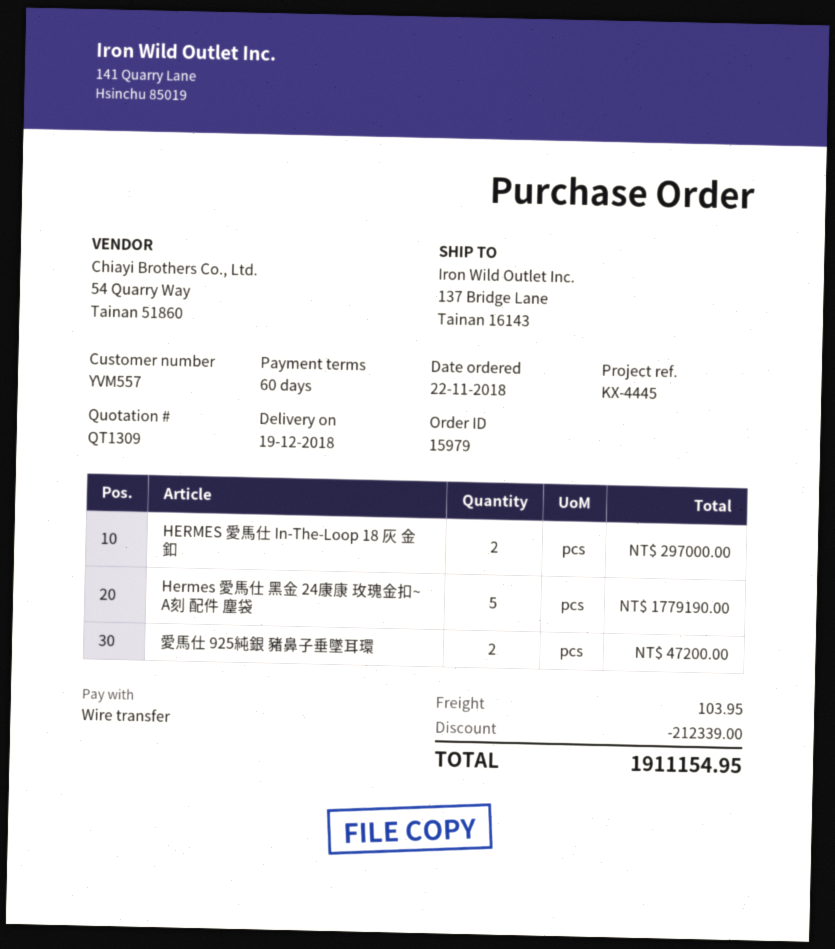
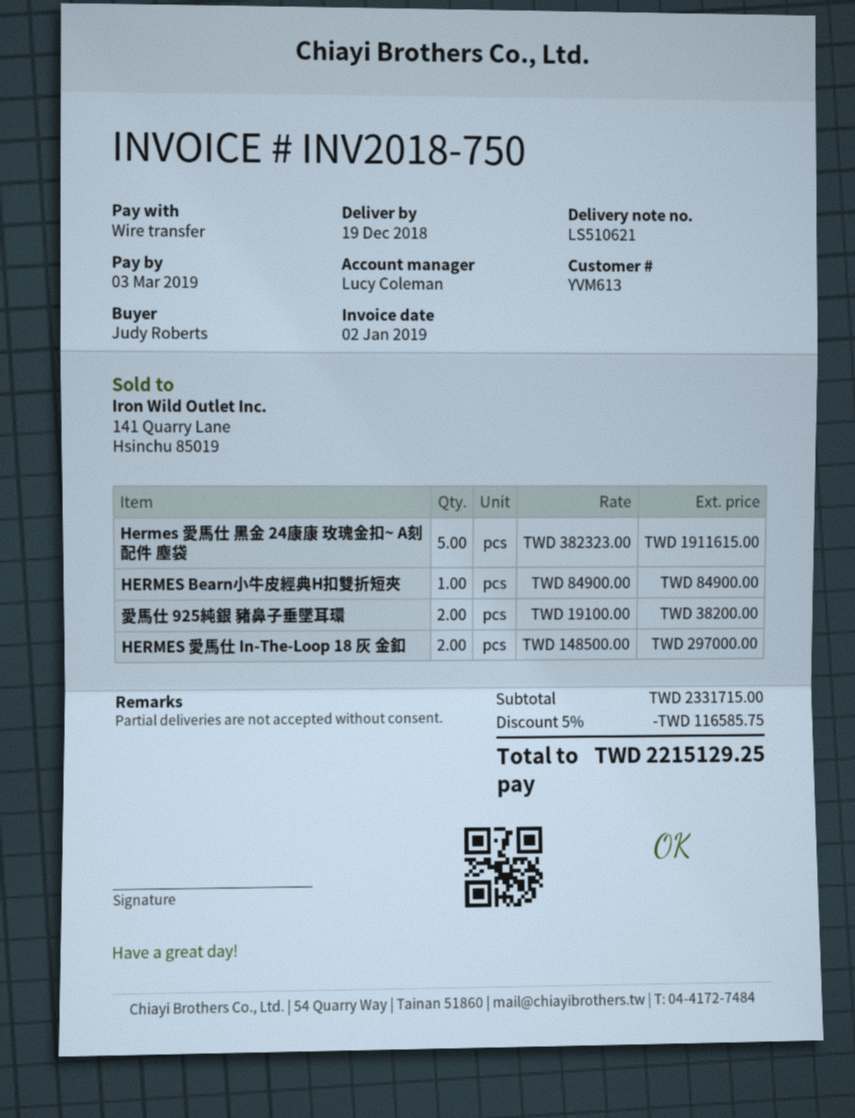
customer number: YVM557 -> YVM613
Hermes 愛馬仕 黑金 24康康 玫瑰金扣~ A刻 配件 塵袋: 5 for 1779190.00 -> 5 for 1911615.00
愛馬仕 925純銀 豬鼻子垂墜耳環: 2 for 47200.00 -> 2 for 38200.00
HERMES Bearn小牛皮經典H扣雙折短夾: none -> 1 for 84900.00
discount: 212339.00 -> 116585.75
shipping: 103.95 -> none
total: 1911154.95 -> 2215129.25

